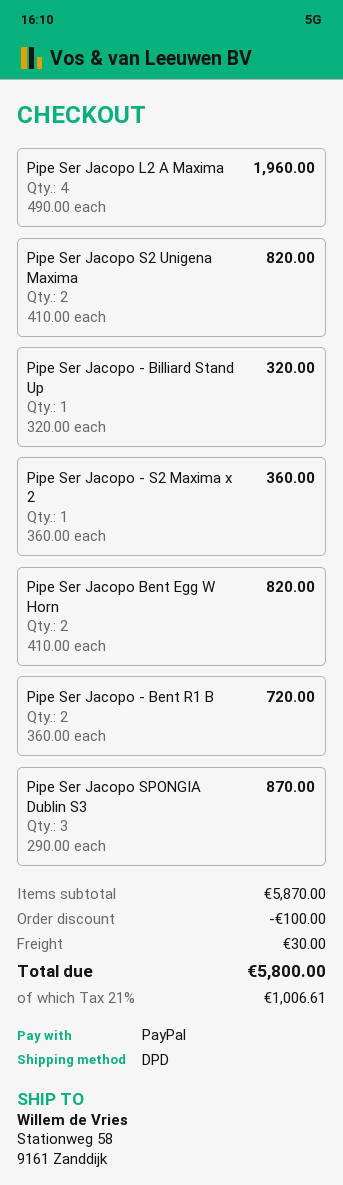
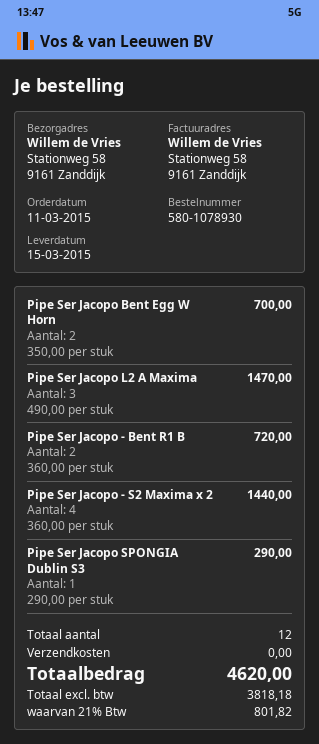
Pipe Ser Jacopo L2 A Maxima: 4 x 490.00 = 1960.00 -> 3 x 490.00 = 1470.00
Pipe Ser Jacopo S2 Unigena Maxima: 2 x 410.00 = 820.00 -> none
Pipe Ser Jacopo - Billiard Stand Up: 1 x 320.00 = 320.00 -> none
Pipe Ser Jacopo - S2 Maxima x 2: 1 x 360.00 = 360.00 -> 4 x 360.00 = 1440.00
Pipe Ser Jacopo Bent Egg W Horn: 2 x 410.00 = 820.00 -> 2 x 350.00 = 700.00
Pipe Ser Jacopo SPONGIA Dublin S3: 3 x 290.00 = 870.00 -> 1 x 290.00 = 290.00
discount: 100.00 -> none
shipping: 30.00 -> 0.00
tax: 21% = 1006.61 -> 21% = 801.82
total: 5800.00 -> 4620.00

